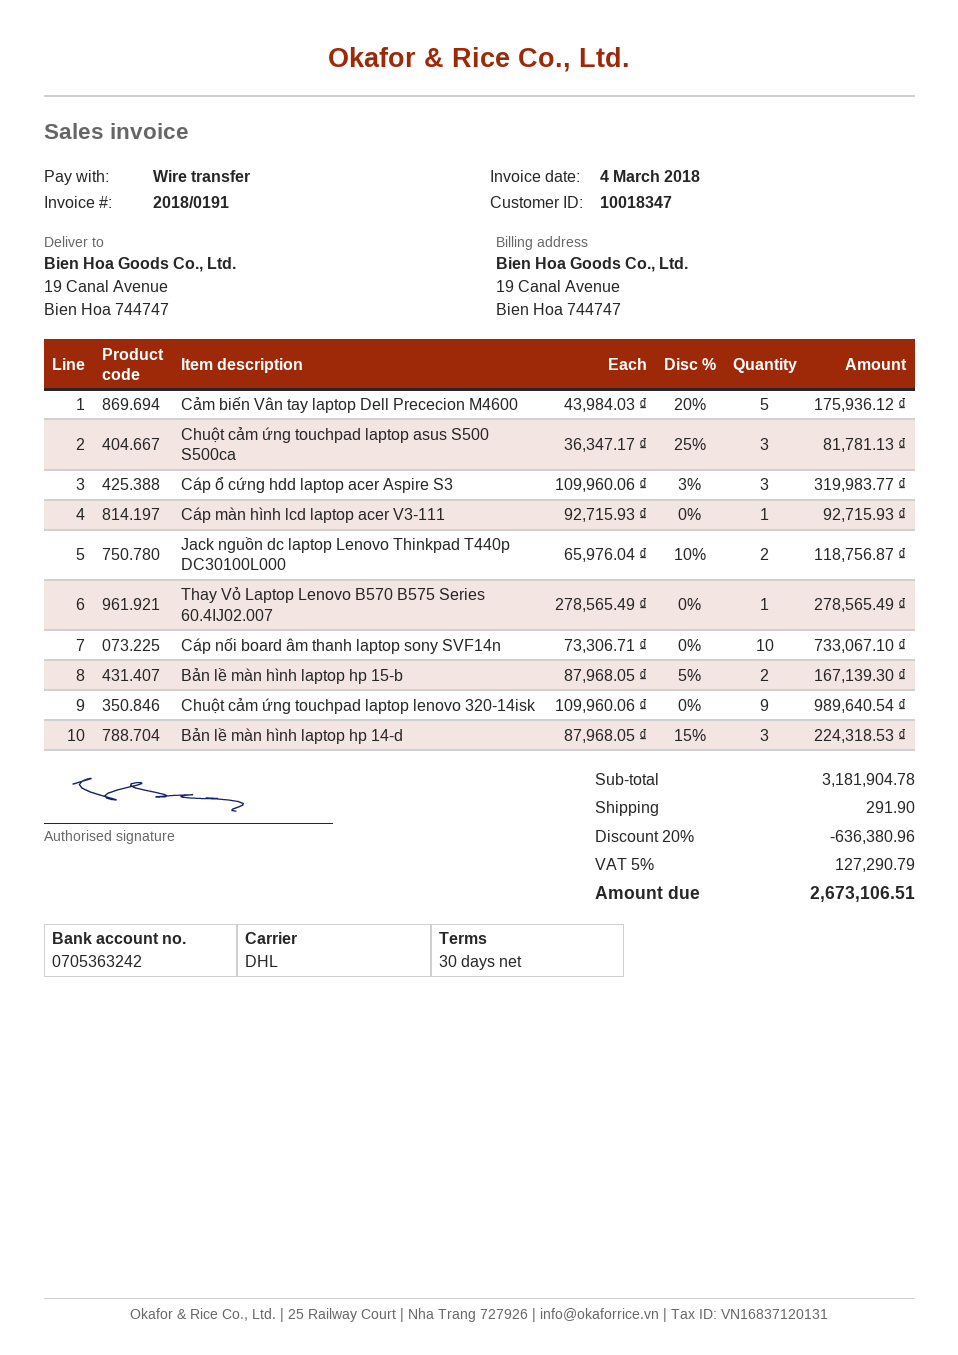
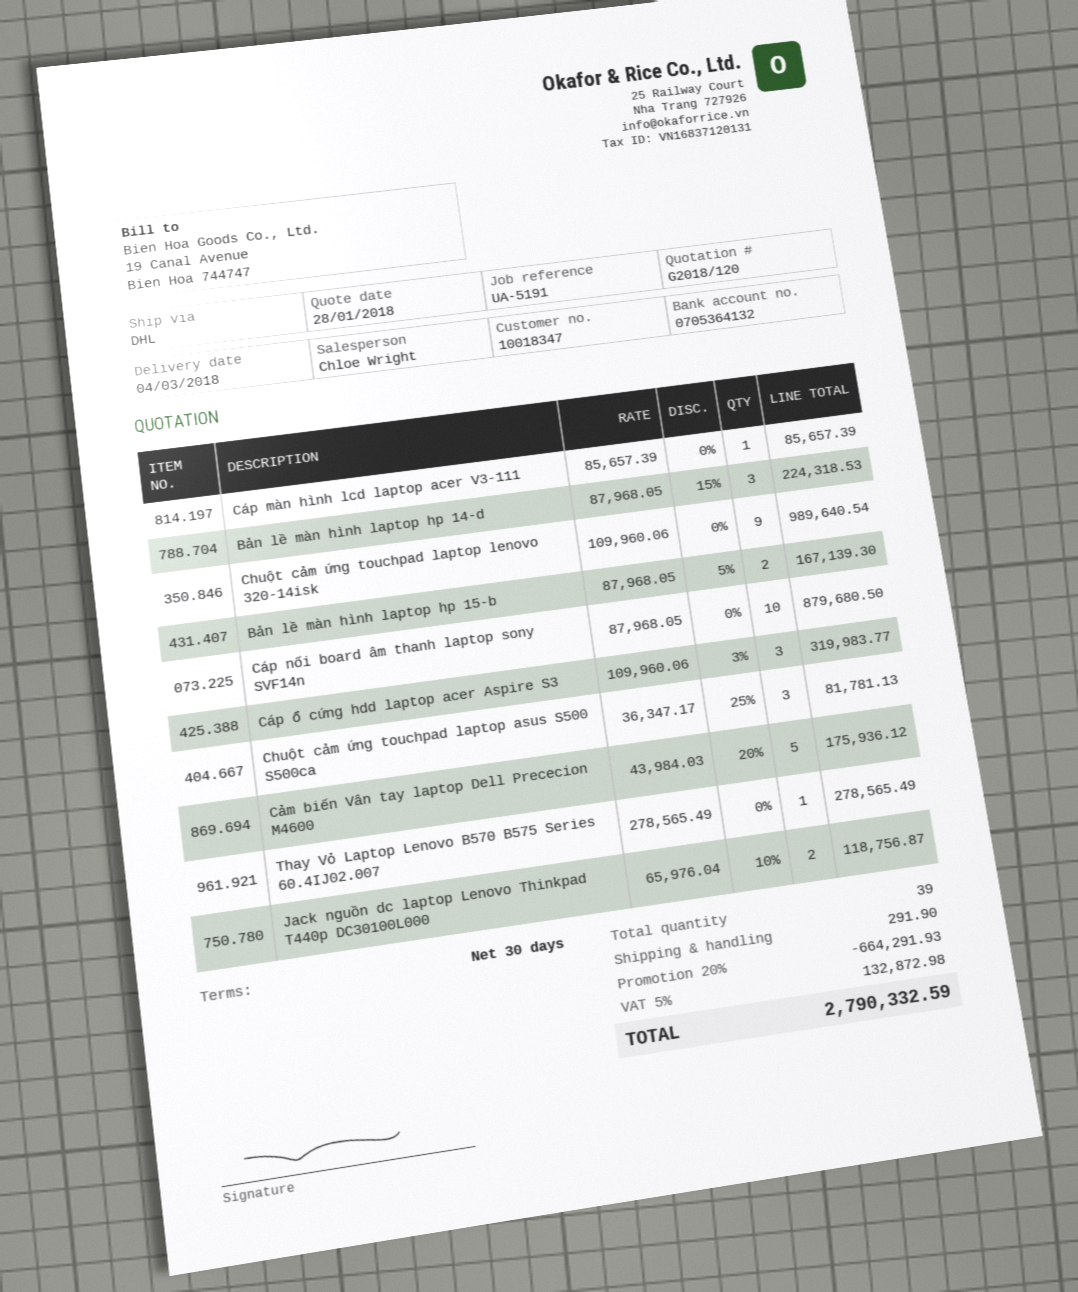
bank account: 0705363242 -> 0705364132
Cáp màn hình lcd laptop acer V3-111: 1 x 92715.93 = 92715.93 -> 1 x 85657.39 = 85657.39
Cáp nối board âm thanh laptop sony SVF14n: 10 x 73306.71 = 733067.10 -> 10 x 87968.05 = 879680.50
discount: 20% = 636380.96 -> 20% = 664291.93
tax: 5% = 127290.79 -> 5% = 132872.98
total: 2673106.51 -> 2790332.59

